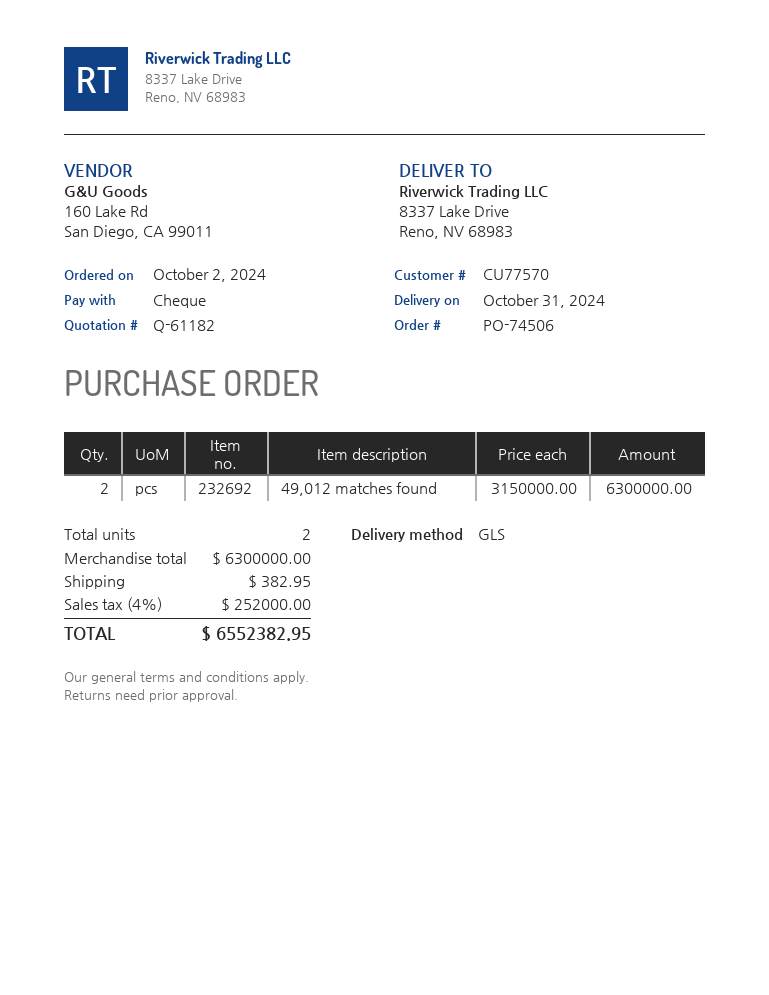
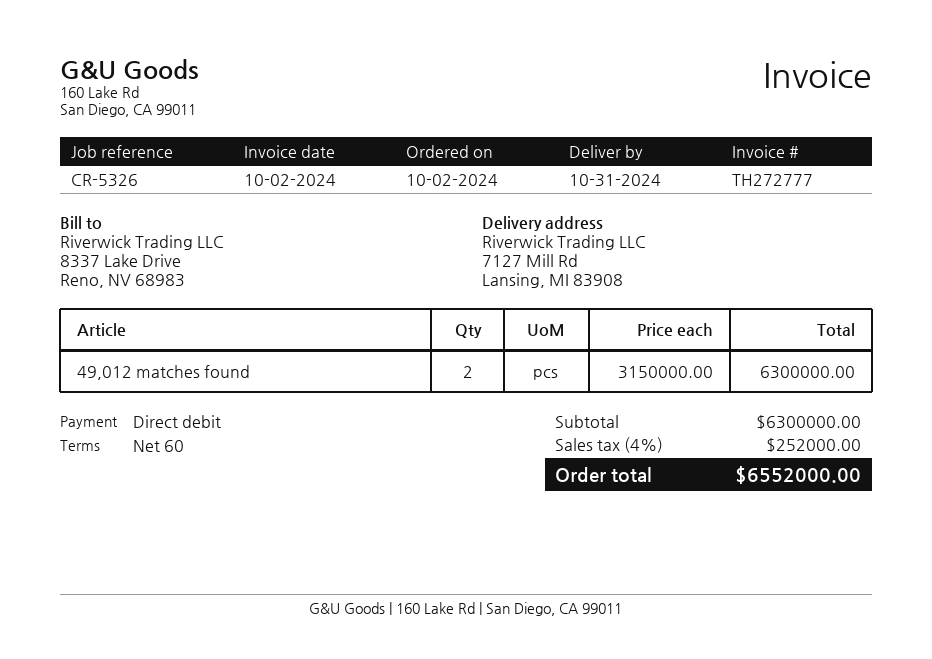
payment method: cheque -> direct debit
ship to: 8337 Lake Drive, Reno, NV 68983 -> 7127 Mill Rd, Lansing, MI 83908
shipping: 382.95 -> none
total: 6552382.95 -> 6552000.00

